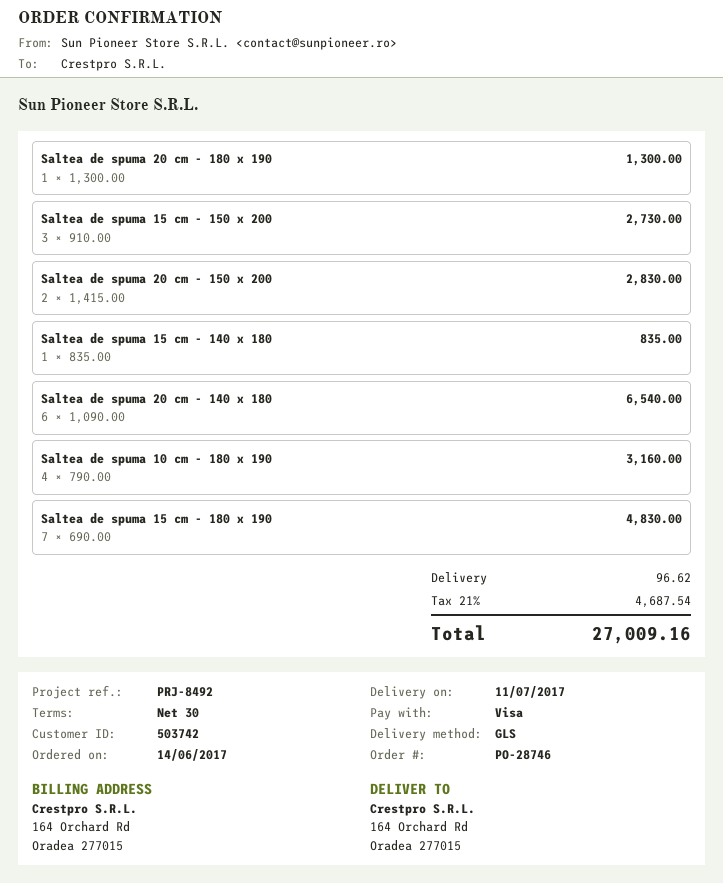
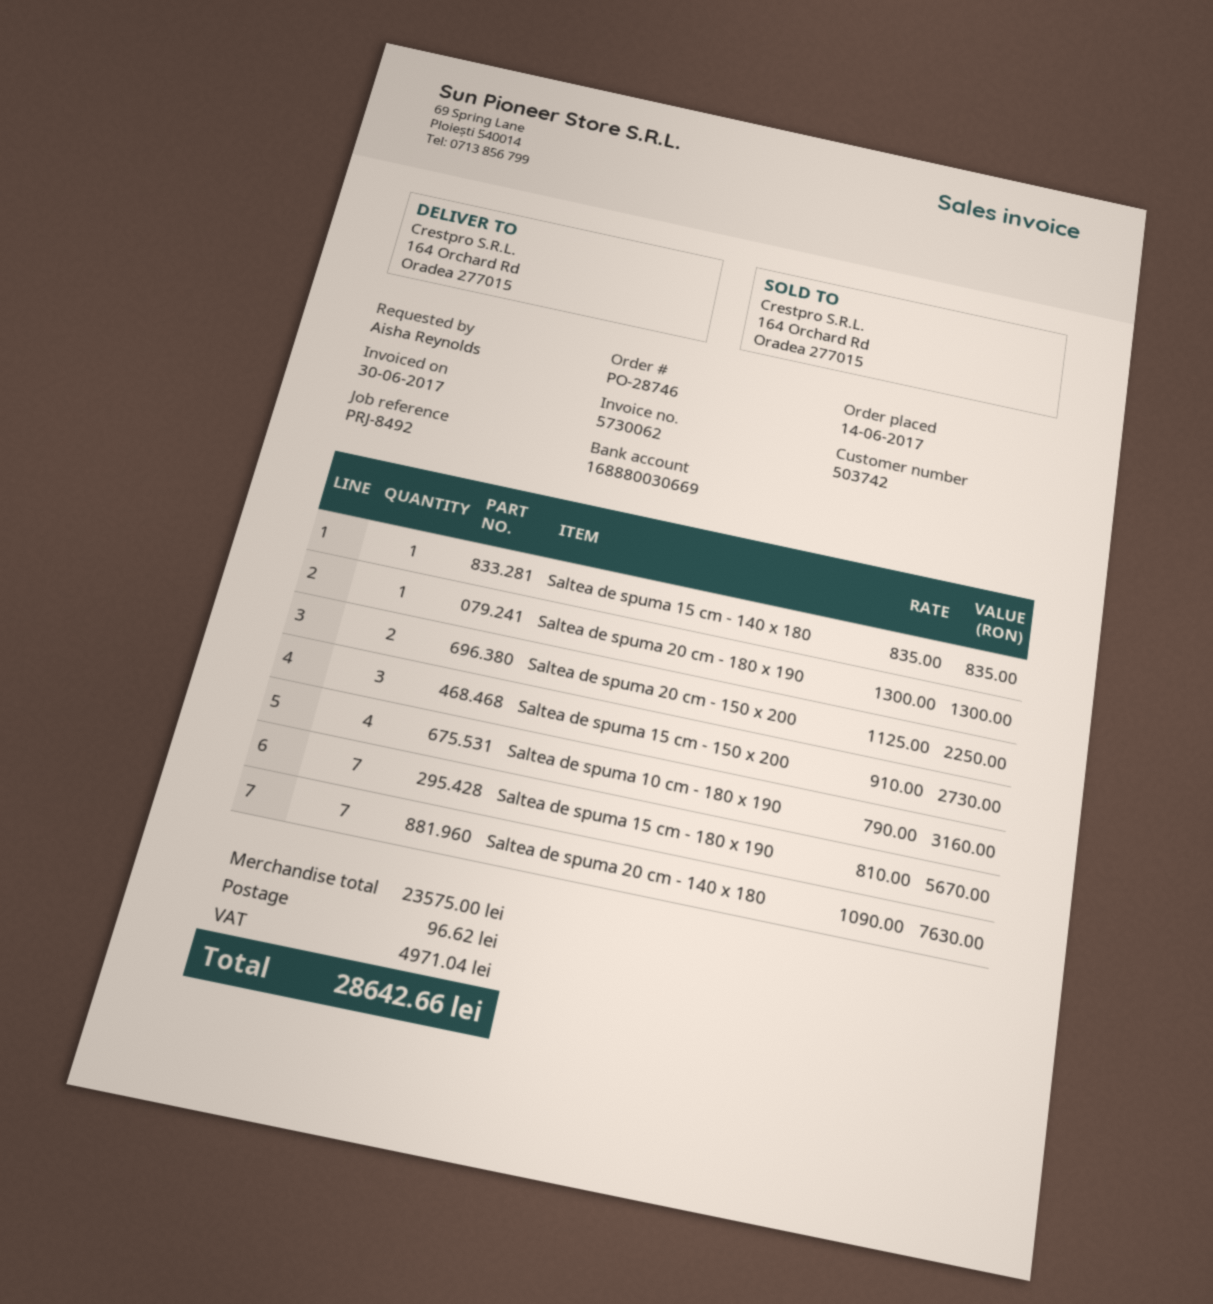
Saltea de spuma 20 cm - 150 x 200: 2 x 1415.00 = 2830.00 -> 2 x 1125.00 = 2250.00
Saltea de spuma 20 cm - 140 x 180: 6 x 1090.00 = 6540.00 -> 7 x 1090.00 = 7630.00
Saltea de spuma 15 cm - 180 x 190: 7 x 690.00 = 4830.00 -> 7 x 810.00 = 5670.00
tax: 4687.54 -> 4971.04
total: 27009.16 -> 28642.66

